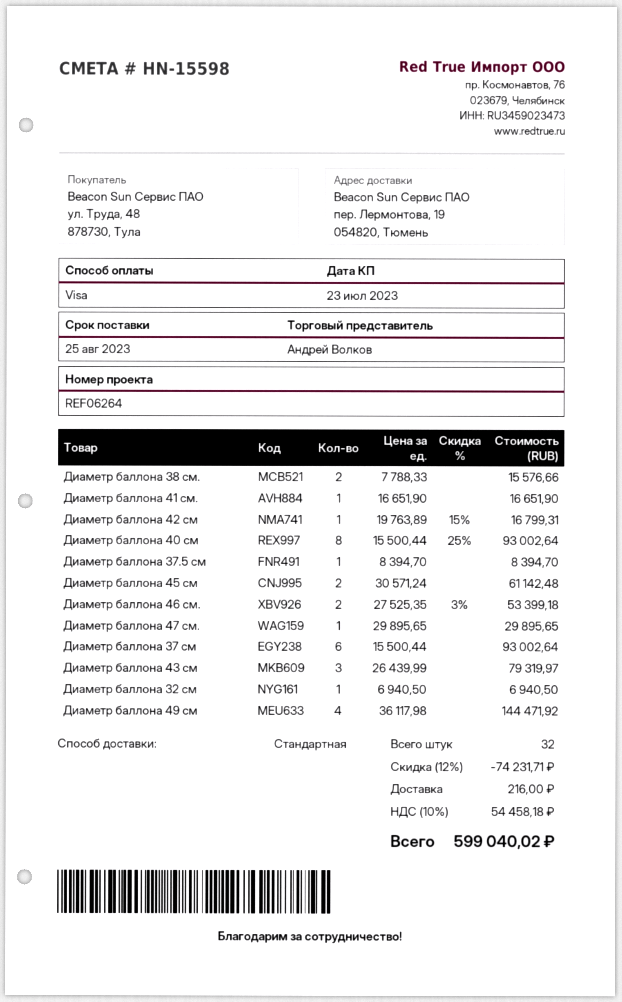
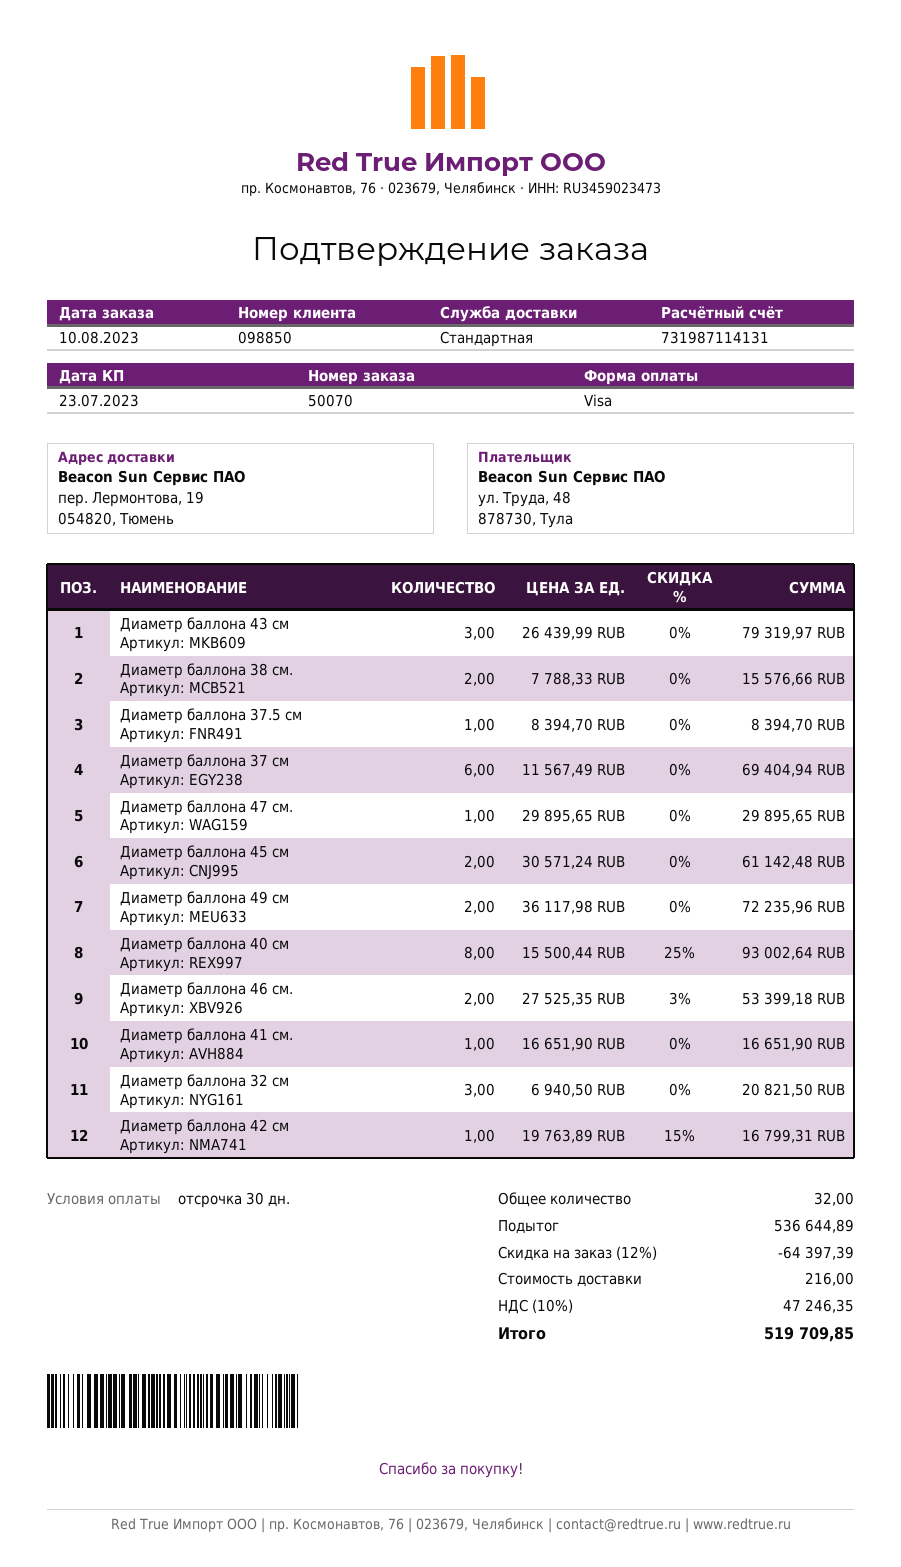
Диаметр баллона 37 см: 6 x 15500.44 = 93002.64 -> 6 x 11567.49 = 69404.94
Диаметр баллона 32 см: 1 x 6940.50 = 6940.50 -> 3 x 6940.50 = 20821.50
Диаметр баллона 49 см: 4 x 36117.98 = 144471.92 -> 2 x 36117.98 = 72235.96
discount: 12% = 74231.71 -> 12% = 64397.39
tax: 10% = 54458.18 -> 10% = 47246.35
total: 599040.02 -> 519709.85

